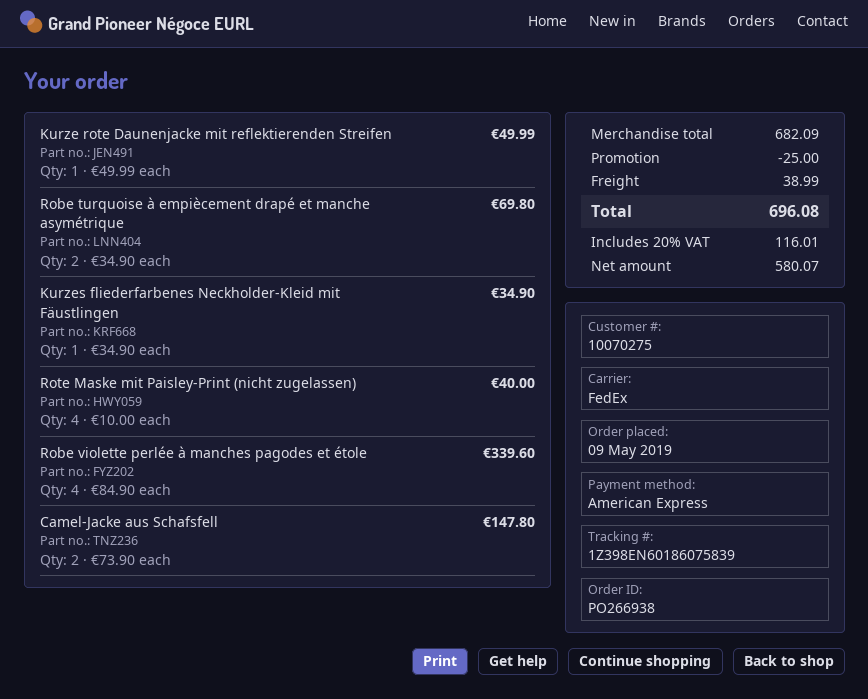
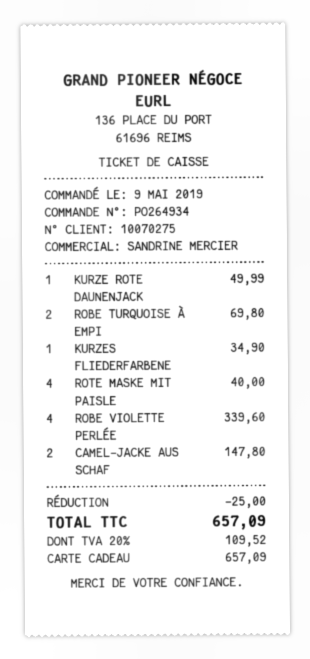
order number: PO266938 -> PO264934
payment method: American Express -> gift card
shipping: 38.99 -> none
tax: 20% = 116.01 -> 20% = 109.52
total: 696.08 -> 657.09

